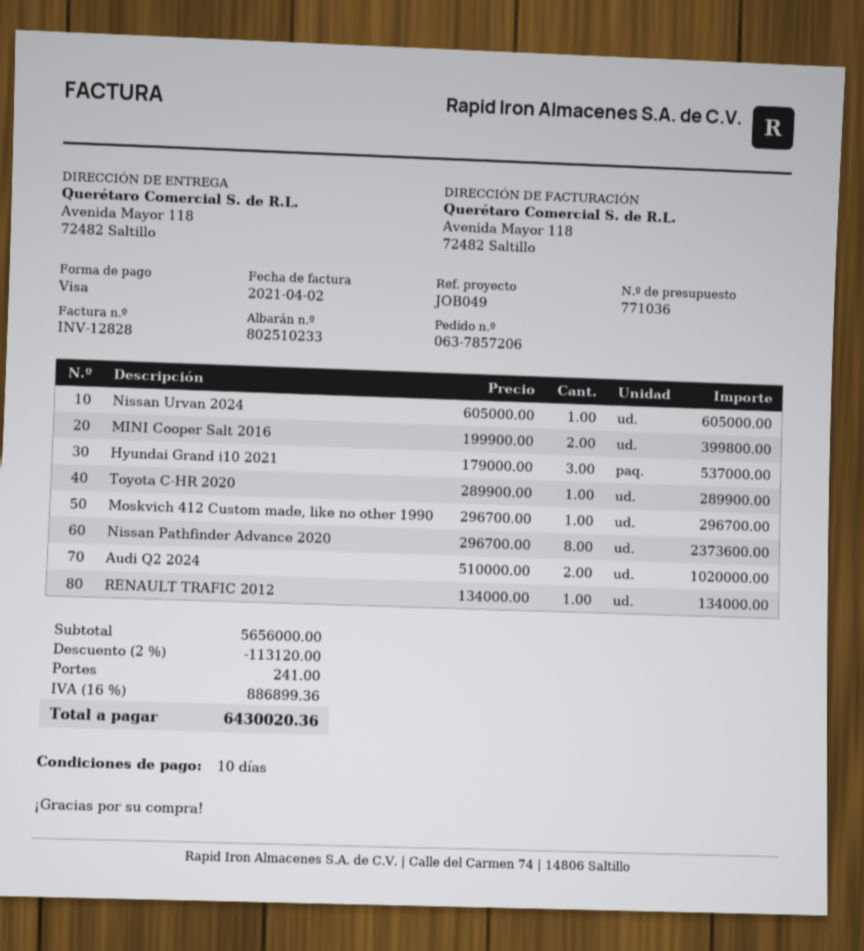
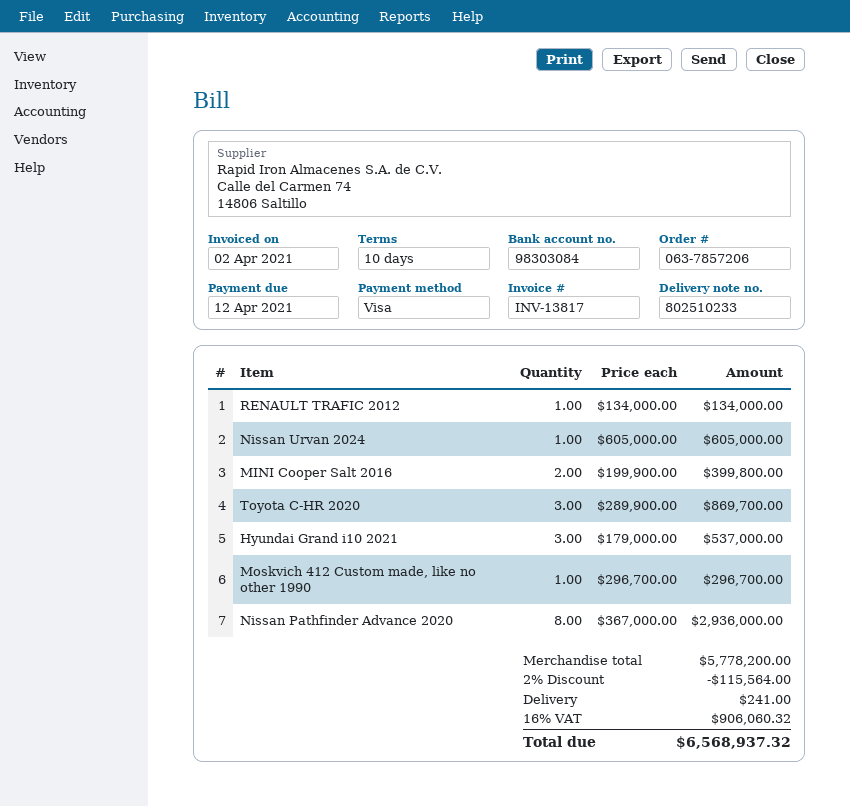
invoice number: INV-12828 -> INV-13817
Toyota C-HR 2020: 1 x 289900.00 = 289900.00 -> 3 x 289900.00 = 869700.00
Nissan Pathfinder Advance 2020: 8 x 296700.00 = 2373600.00 -> 8 x 367000.00 = 2936000.00
Audi Q2 2024: 2 x 510000.00 = 1020000.00 -> none
subtotal: 5656000.00 -> 5778200.00
discount: 2% = 113120.00 -> 2% = 115564.00
tax: 16% = 886899.36 -> 16% = 906060.32
total: 6430020.36 -> 6568937.32

